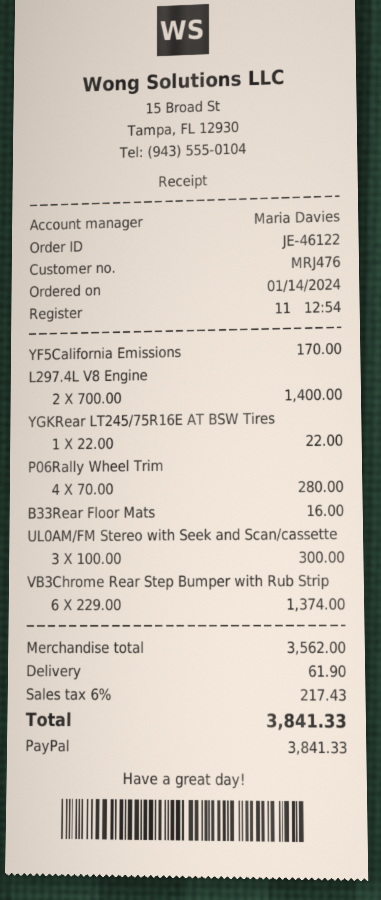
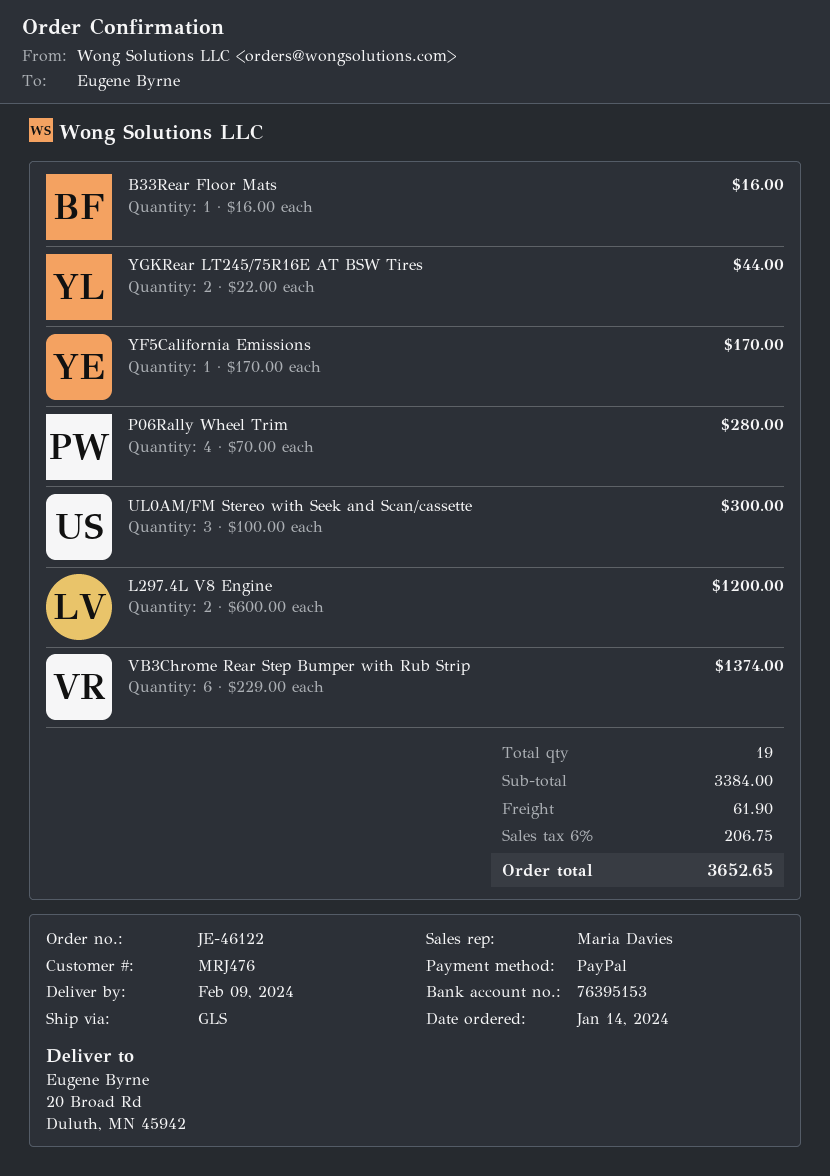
L297.4L V8 Engine: 2 x 700.00 = 1400.00 -> 2 x 600.00 = 1200.00
YGKRear LT245/75R16E AT BSW Tires: 1 x 22.00 = 22.00 -> 2 x 22.00 = 44.00
subtotal: 3562.00 -> 3384.00
tax: 6% = 217.43 -> 6% = 206.75
total: 3841.33 -> 3652.65

